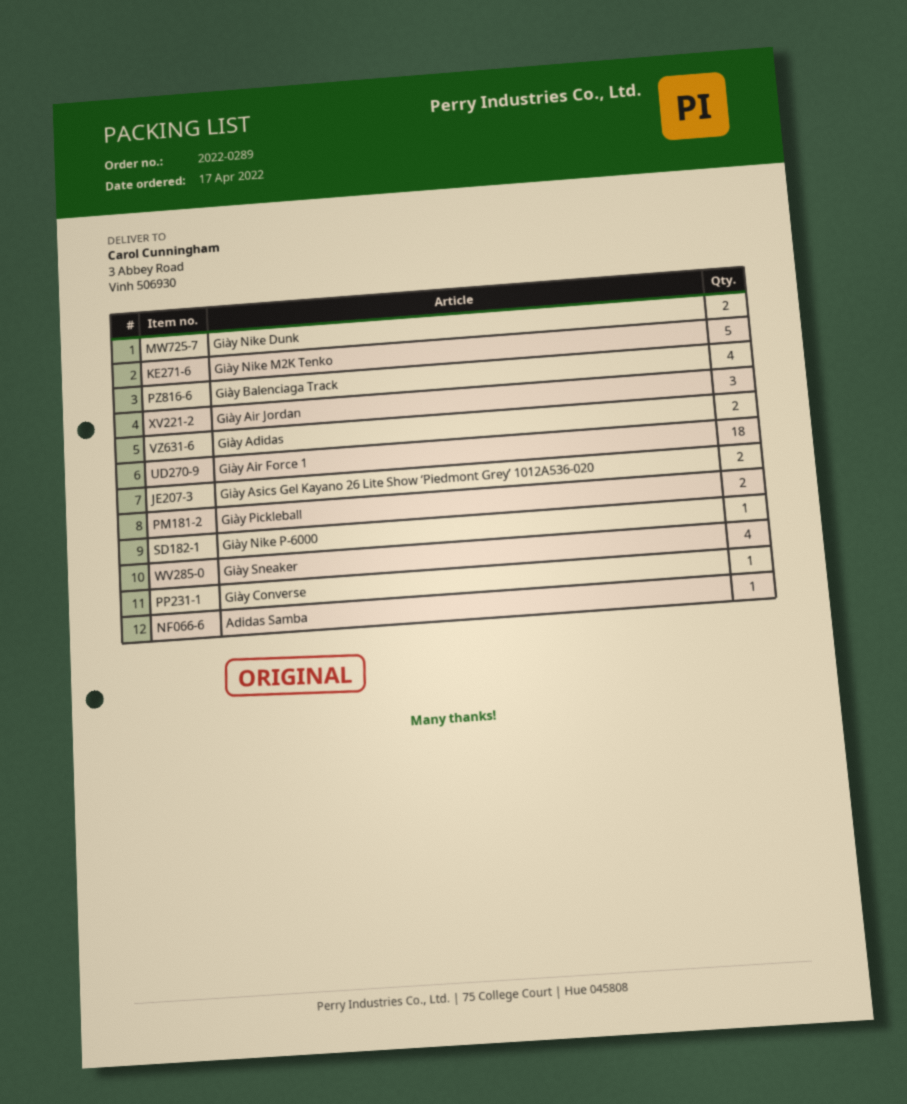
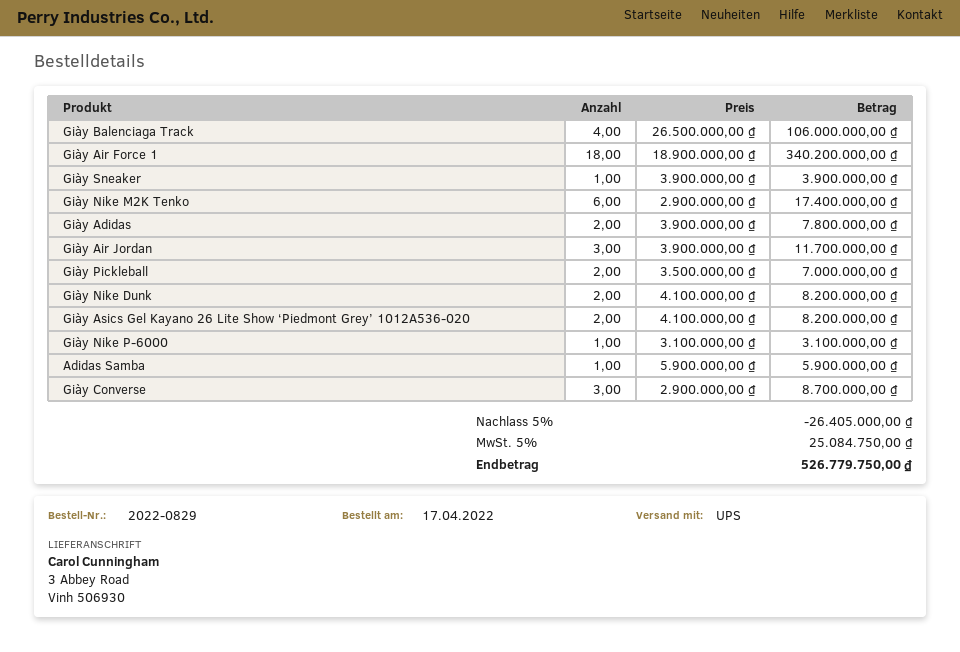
order number: 2022-0289 -> 2022-0829
Giày Nike M2K Tenko: 5 -> 6
Giày Sneaker: 4 -> 1
Giày Converse: 1 -> 3

